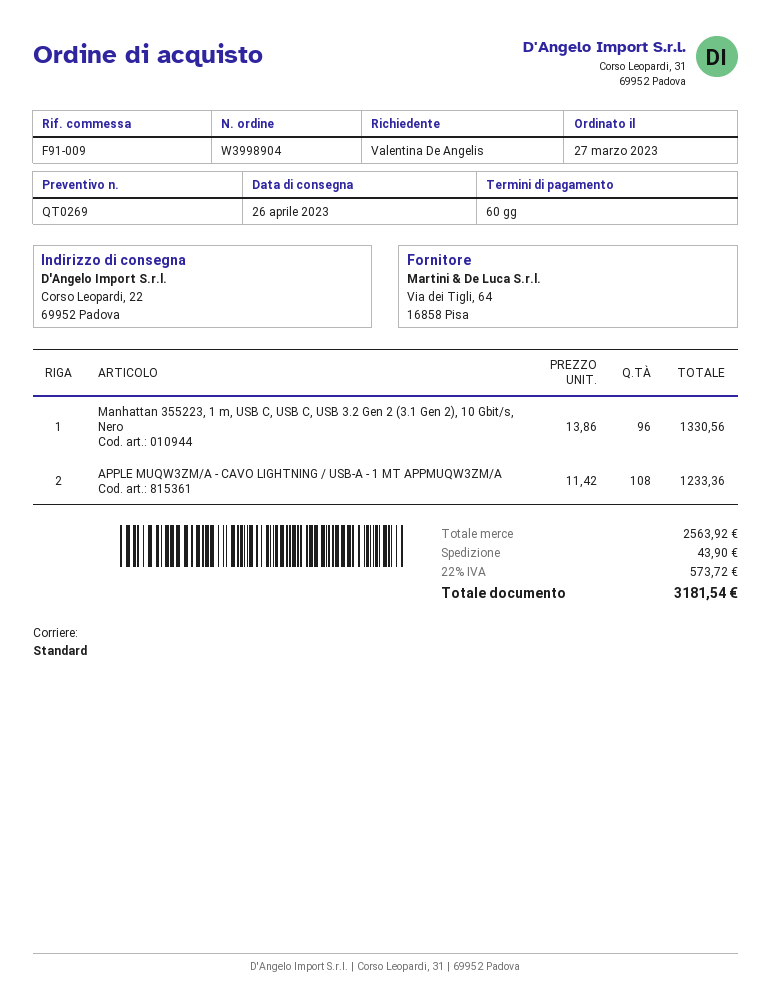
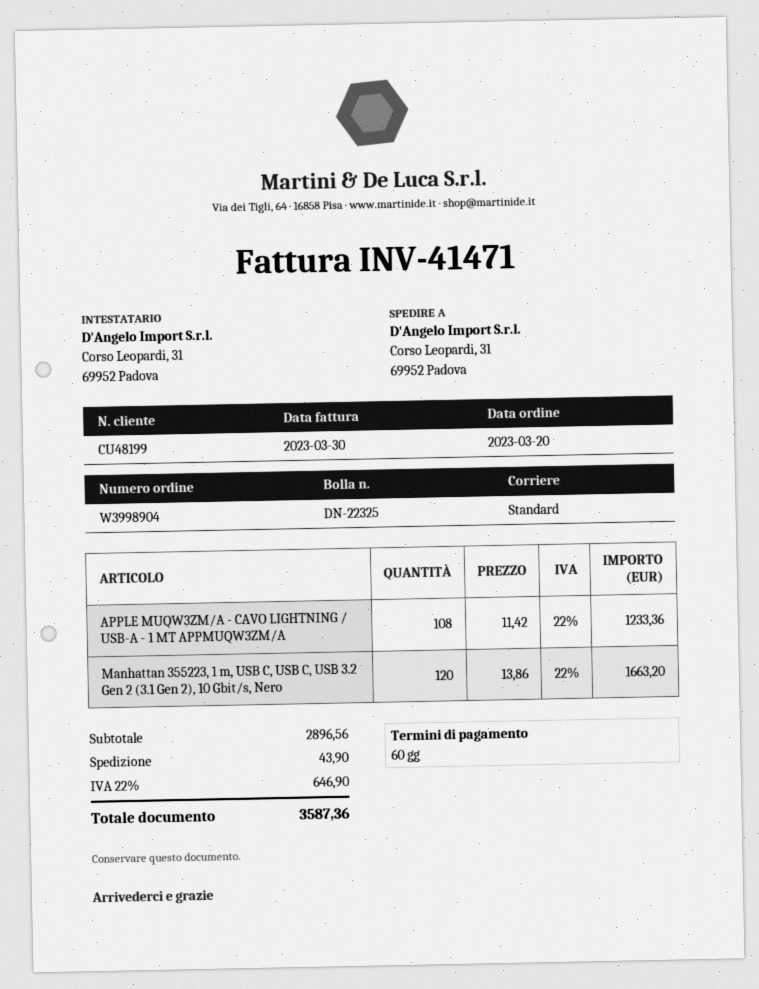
order date: 2023-03-27 -> 2023-03-20
ship to: Corso Leopardi, 22, 69952 Padova -> Corso Leopardi, 31, 69952 Padova
Manhattan 355223, 1 m, USB C, USB C, USB 3.2 Gen 2 (3.1 Gen 2), 10 Gbit/s, Nero: 96 x 13.86 = 1330.56 -> 120 x 13.86 = 1663.20
subtotal: 2563.92 -> 2896.56
tax: 22% = 573.72 -> 22% = 646.90
total: 3181.54 -> 3587.36

